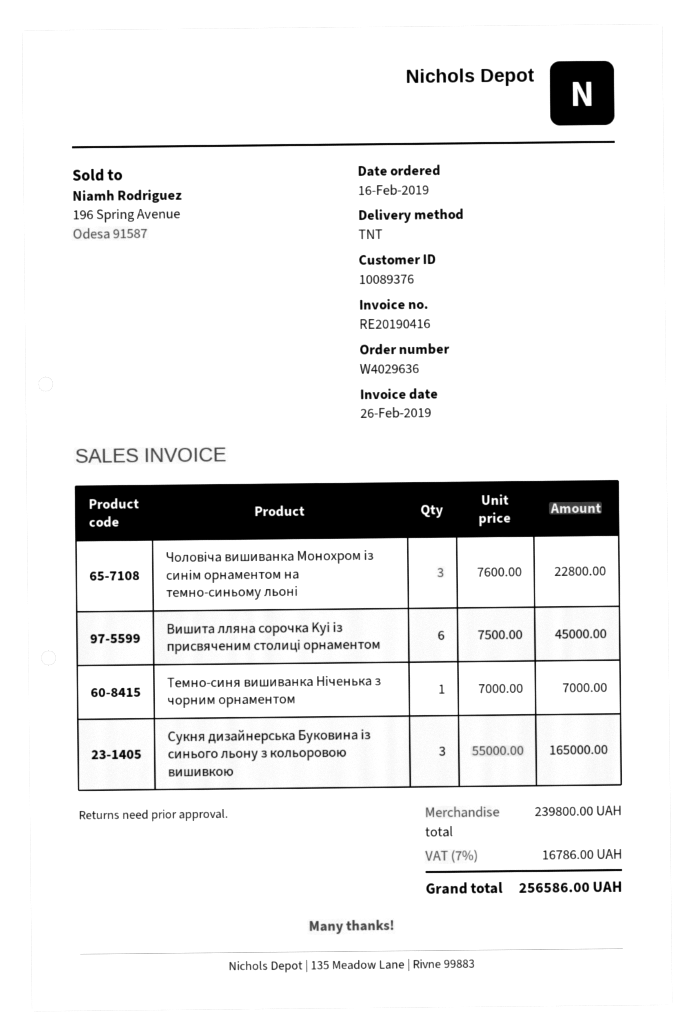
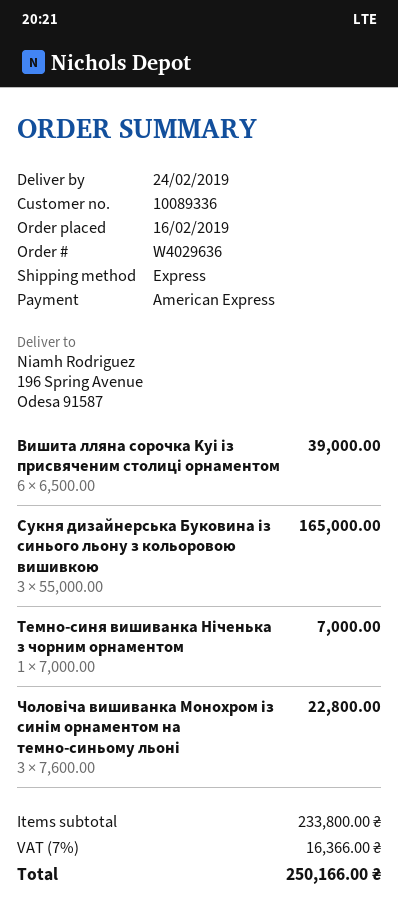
customer number: 10089376 -> 10089336
shipping method: TNT -> express
Вишита лляна сорочка Kyi із присвяченим столиці орнаментом: 6 x 7500.00 = 45000.00 -> 6 x 6500.00 = 39000.00
subtotal: 239800.00 -> 233800.00
tax: 7% = 16786.00 -> 7% = 16366.00
total: 256586.00 -> 250166.00

